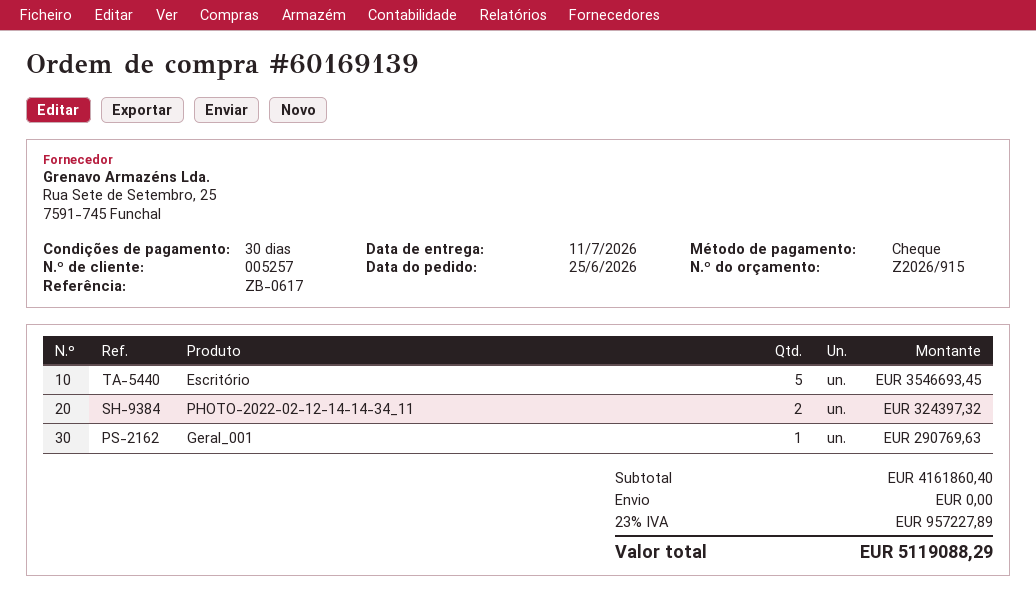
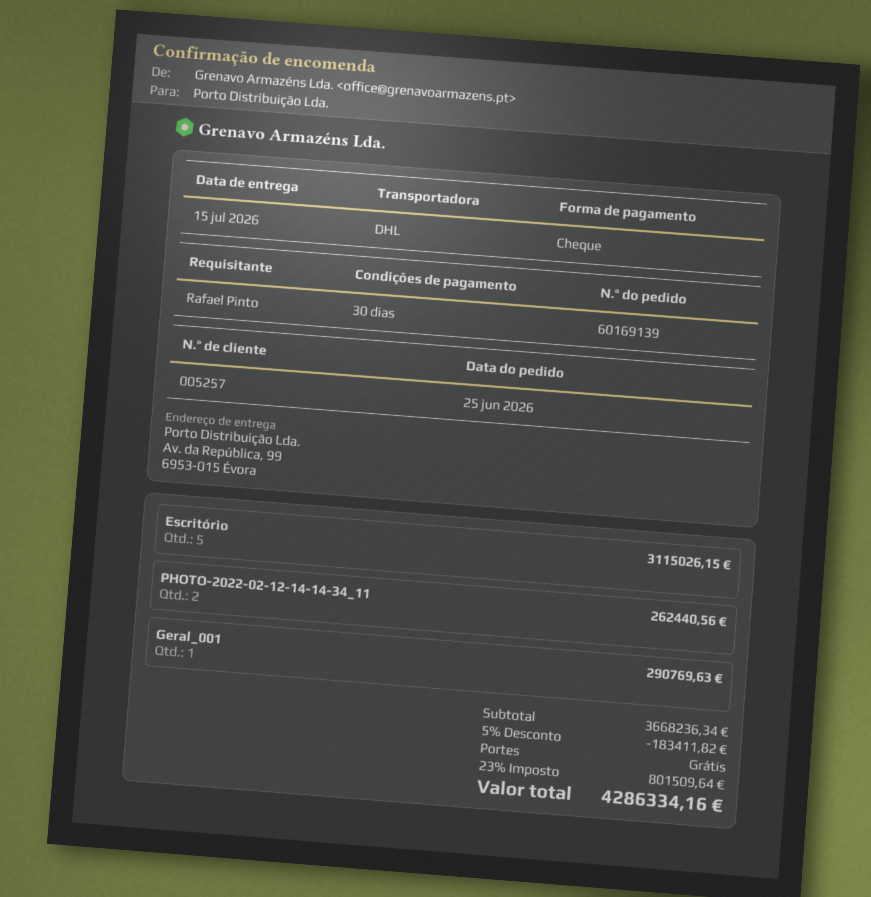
delivery date: 2026-07-11 -> 2026-07-15
Escritório: 5 for 3546693.45 -> 5 for 3115026.15
PHOTO-2022-02-12-14-14-34_11: 2 for 324397.32 -> 2 for 262440.56
subtotal: 4161860.40 -> 3668236.34
discount: none -> 5% = 183411.82
tax: 23% = 957227.89 -> 23% = 801509.64
total: 5119088.29 -> 4286334.16

